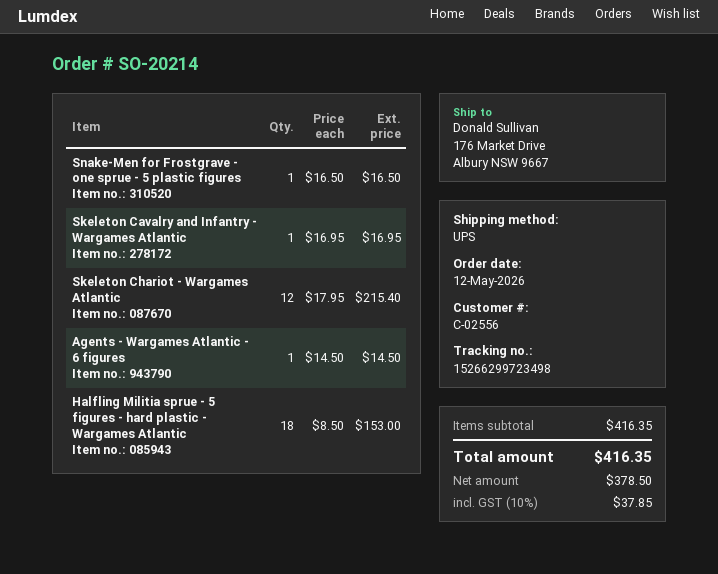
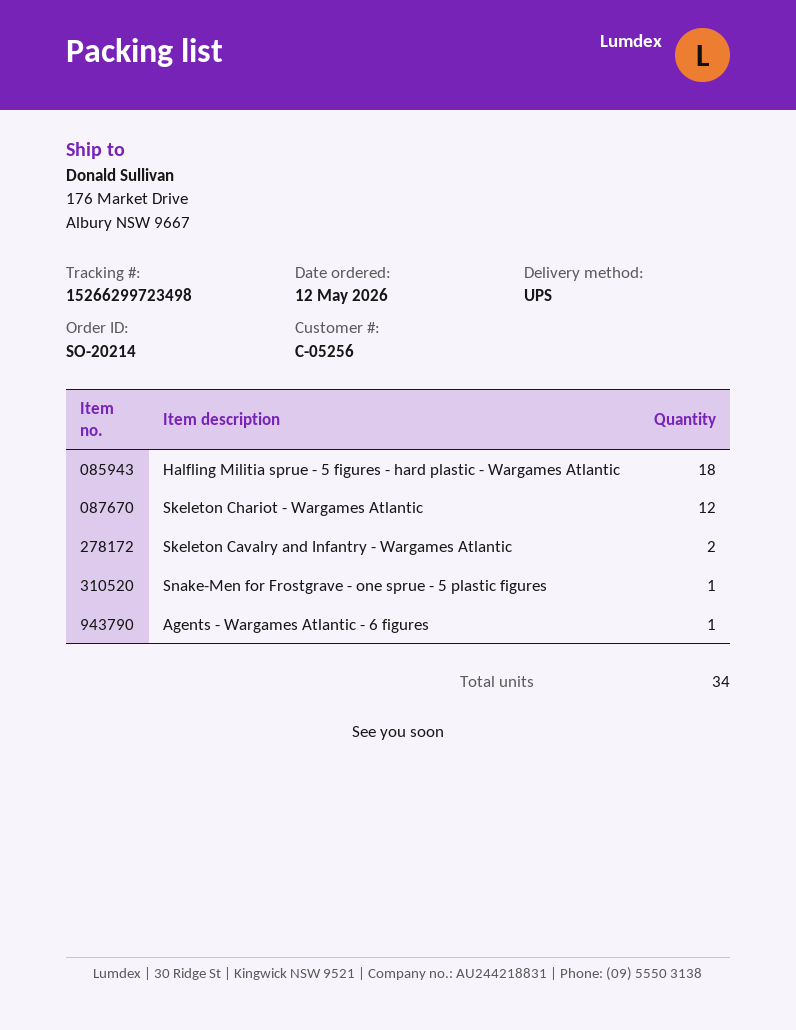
customer number: C-02556 -> C-05256
Skeleton Cavalry and Infantry - Wargames Atlantic: 1 -> 2

